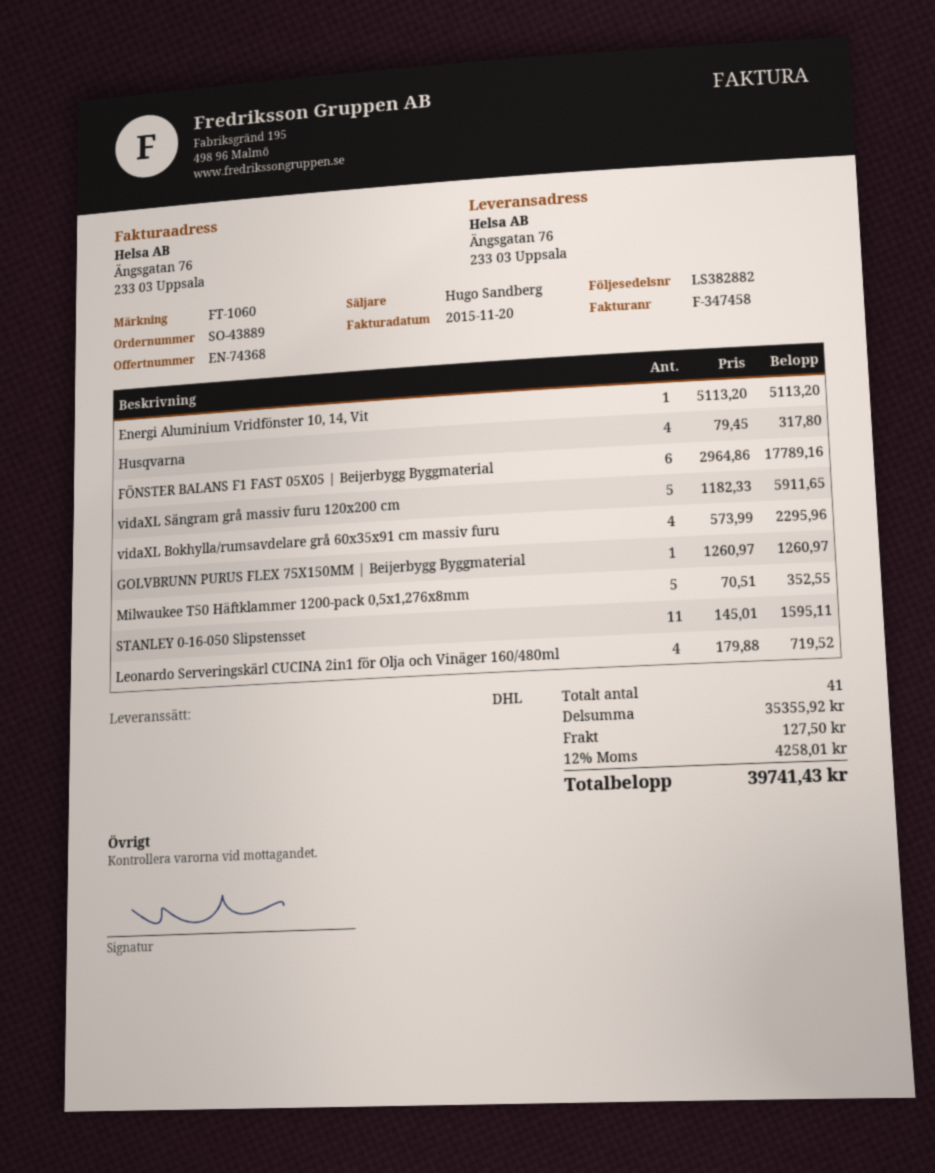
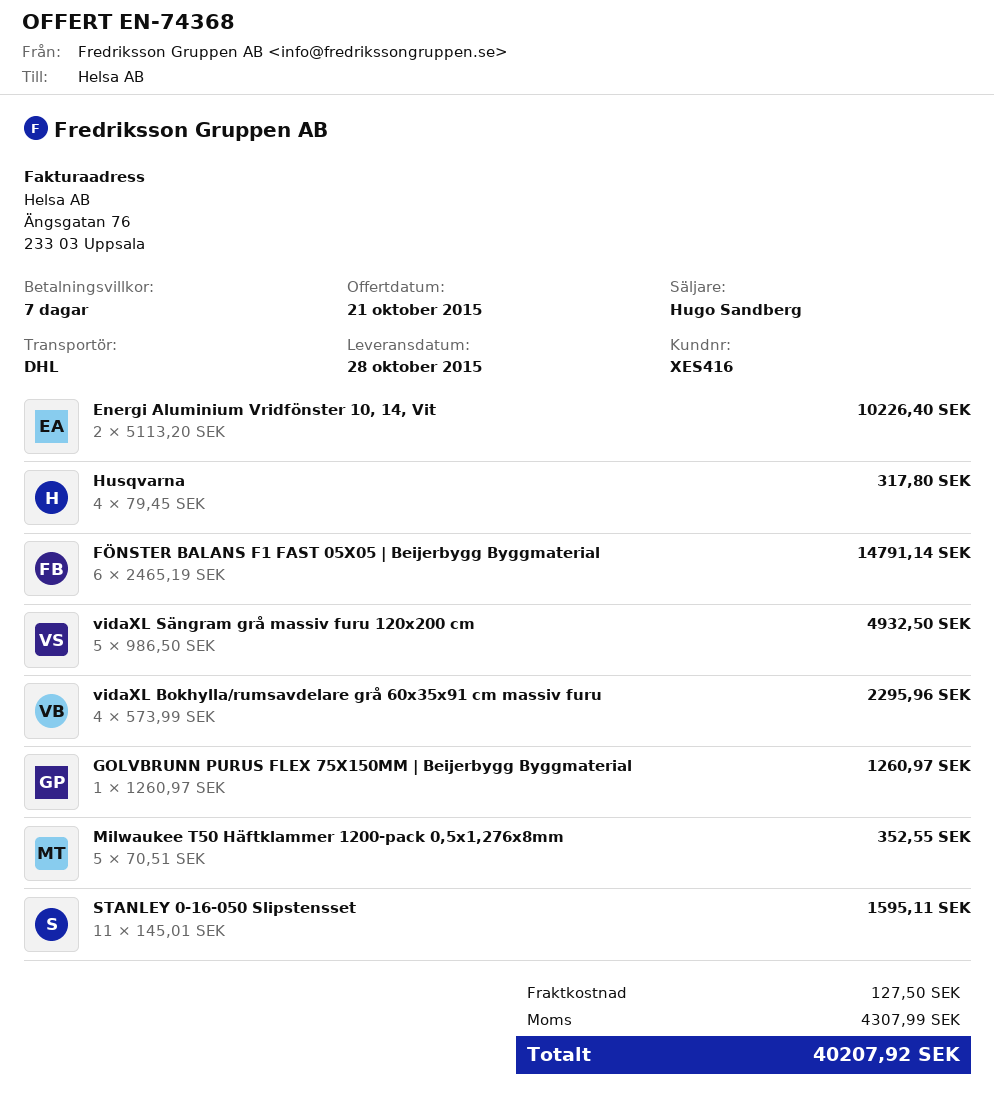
Energi Aluminium Vridfönster 10, 14, Vit: 1 x 5113.20 = 5113.20 -> 2 x 5113.20 = 10226.40
FÖNSTER BALANS F1 FAST 05X05 | Beijerbygg Byggmaterial: 6 x 2964.86 = 17789.16 -> 6 x 2465.19 = 14791.14
vidaXL Sängram grå massiv furu 120x200 cm: 5 x 1182.33 = 5911.65 -> 5 x 986.50 = 4932.50
Leonardo Serveringskärl CUCINA 2in1 för Olja och Vinäger 160/480ml: 4 x 179.88 = 719.52 -> none
tax: 4258.01 -> 4307.99
total: 39741.43 -> 40207.92

